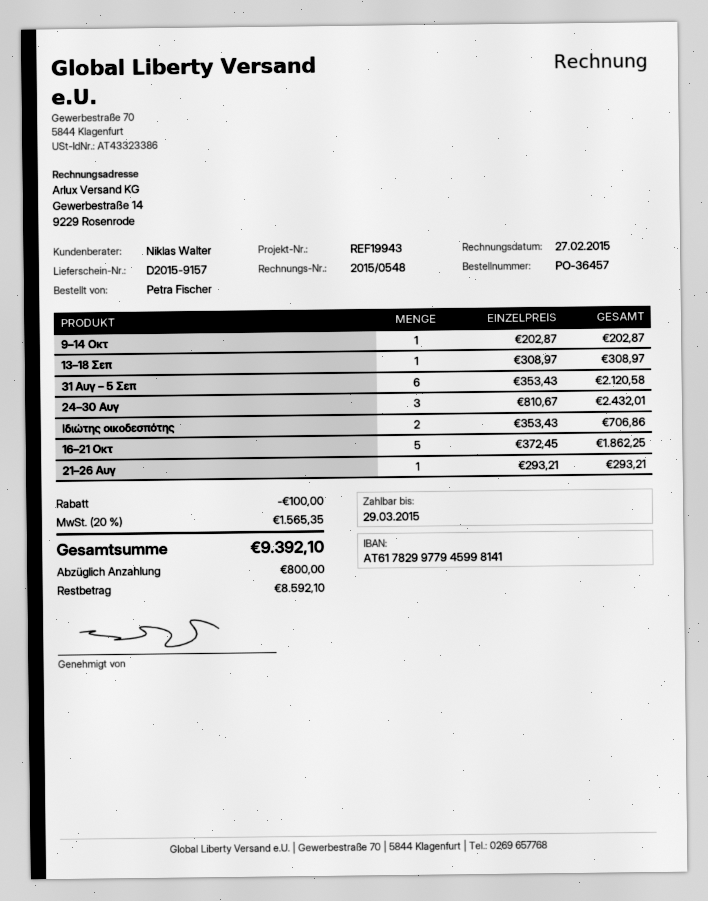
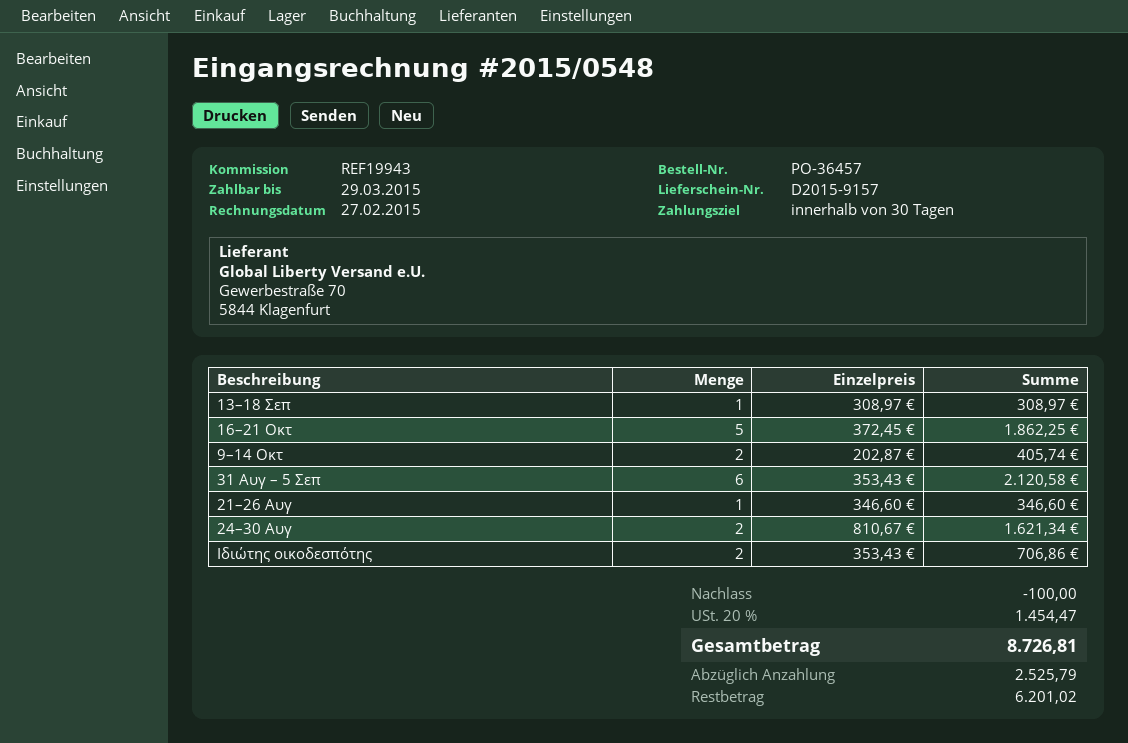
9–14 Οκτ: 1 x 202.87 = 202.87 -> 2 x 202.87 = 405.74
24–30 Αυγ: 3 x 810.67 = 2432.01 -> 2 x 810.67 = 1621.34
21–26 Αυγ: 1 x 293.21 = 293.21 -> 1 x 346.60 = 346.60
tax: 20% = 1565.35 -> 20% = 1454.47
total: 9392.10 -> 8726.81
deposit: 800.00 -> 2525.79
balance: 8592.10 -> 6201.02

